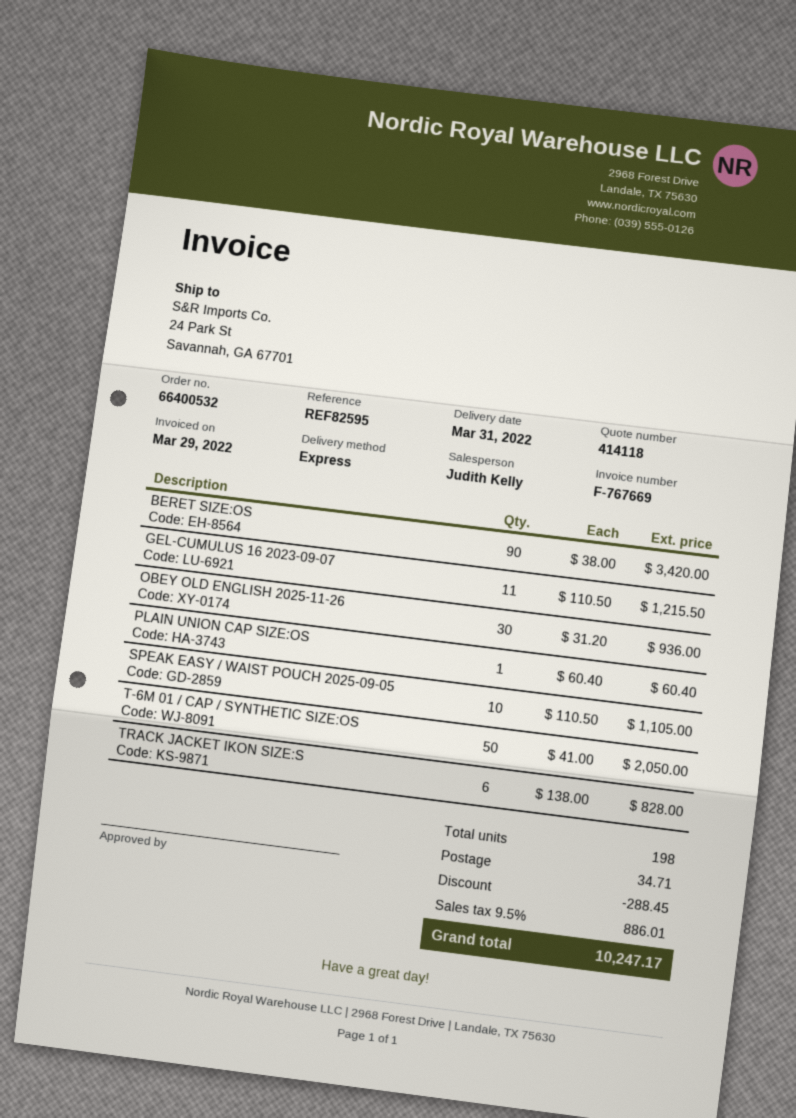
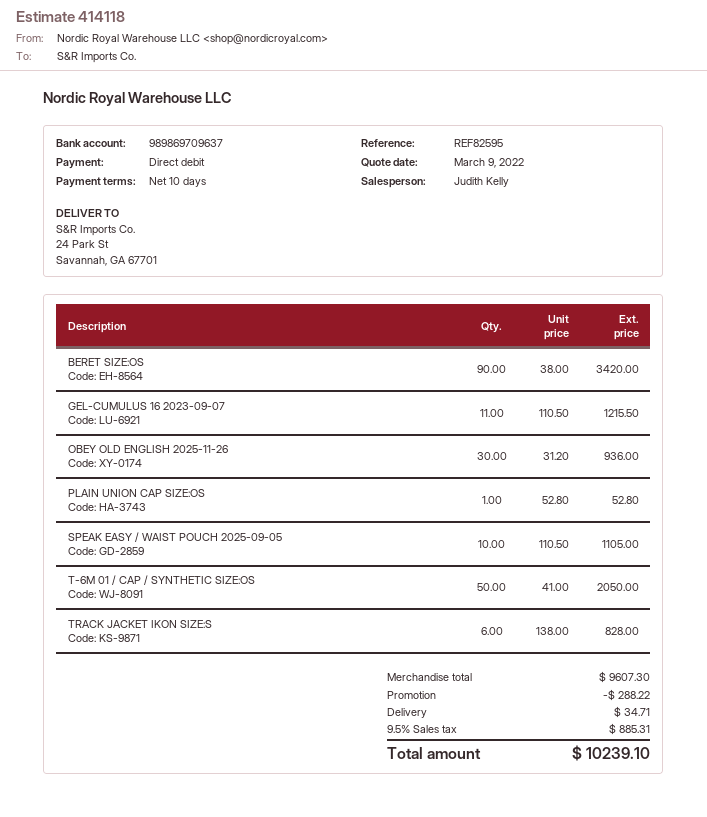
PLAIN UNION CAP SIZE:OS: 1 x 60.40 = 60.40 -> 1 x 52.80 = 52.80
discount: 288.45 -> 288.22
tax: 9.5% = 886.01 -> 9.5% = 885.31
total: 10247.17 -> 10239.10

